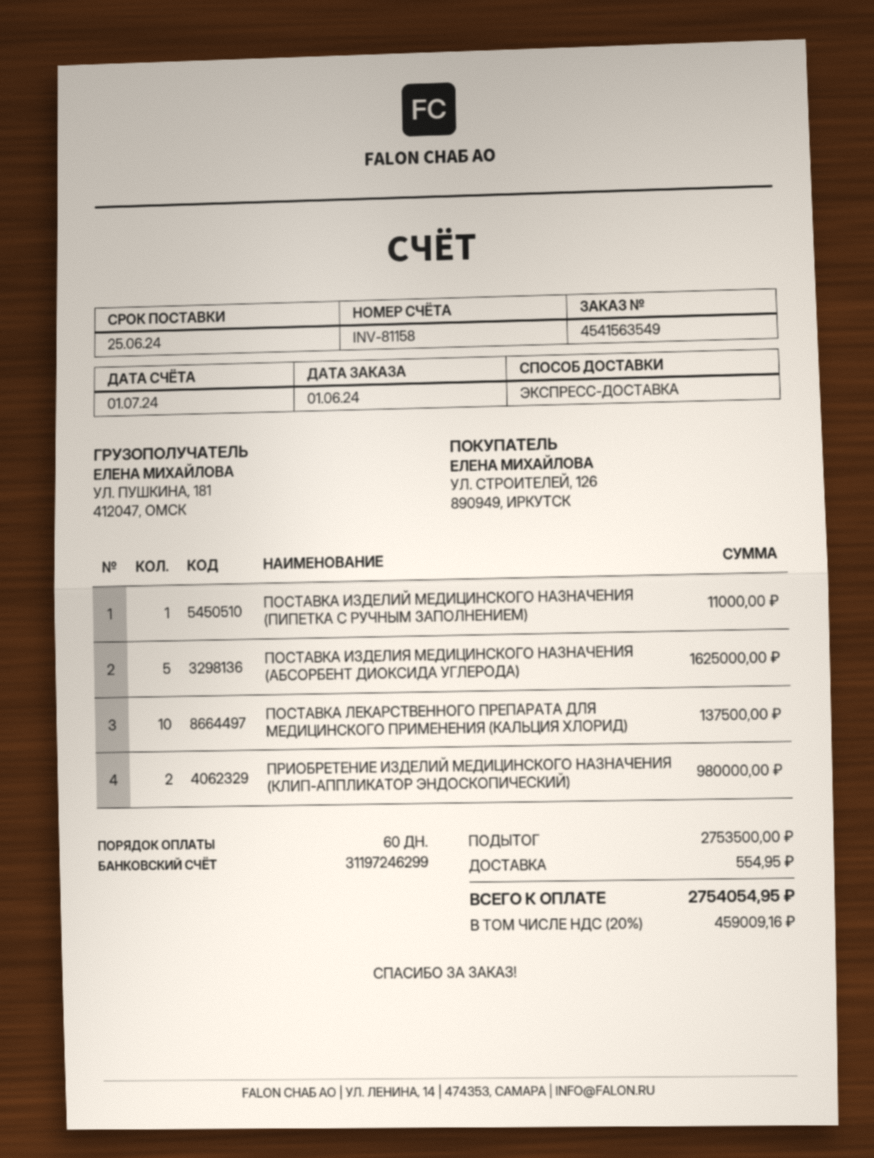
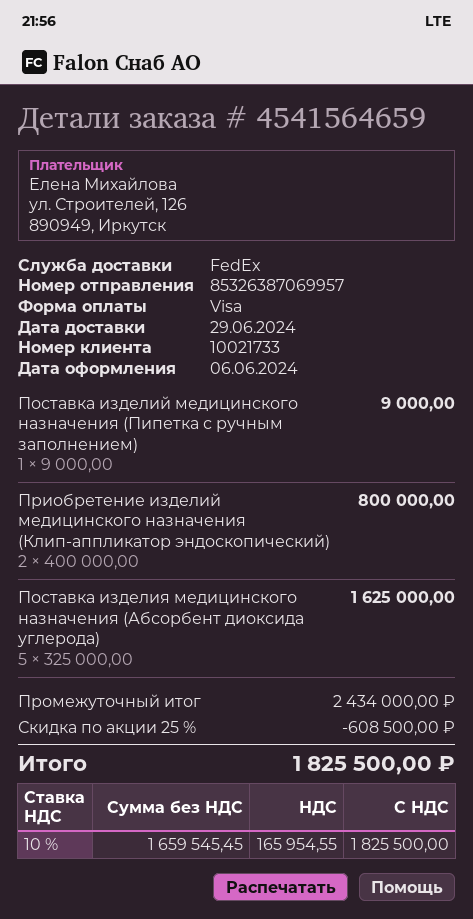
order number: 4541563549 -> 4541564659
order date: 2024-06-01 -> 2024-06-06
delivery date: 2024-06-25 -> 2024-06-29
shipping method: express -> FedEx
ПОСТАВКА ИЗДЕЛИЙ МЕДИЦИНСКОГО НАЗНАЧЕНИЯ (ПИПЕТКА С РУЧНЫМ ЗАПОЛНЕНИЕМ): 1 for 11000.00 -> 1 for 9000.00
ПОСТАВКА ЛЕКАРСТВЕННОГО ПРЕПАРАТА ДЛЯ МЕДИЦИНСКОГО ПРИМЕНЕНИЯ (КАЛЬЦИЯ ХЛОРИД): 10 for 137500.00 -> none
ПРИОБРЕТЕНИЕ ИЗДЕЛИЙ МЕДИЦИНСКОГО НАЗНАЧЕНИЯ (КЛИП-АППЛИКАТОР ЭНДОСКОПИЧЕСКИЙ): 2 for 980000.00 -> 2 for 800000.00
subtotal: 2753500.00 -> 2434000.00
discount: none -> 25% = 608500.00
shipping: 554.95 -> none
tax: 20% = 459009.16 -> 10% = 165954.55
total: 2754054.95 -> 1825500.00

